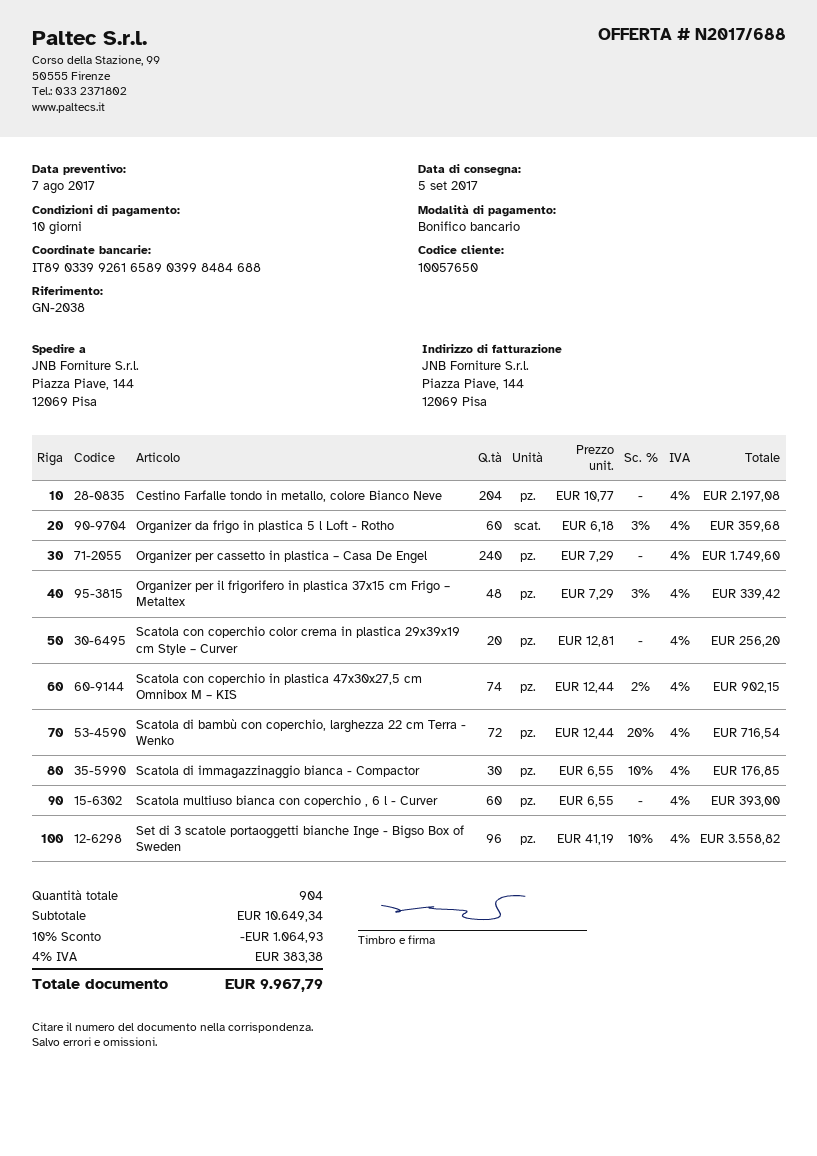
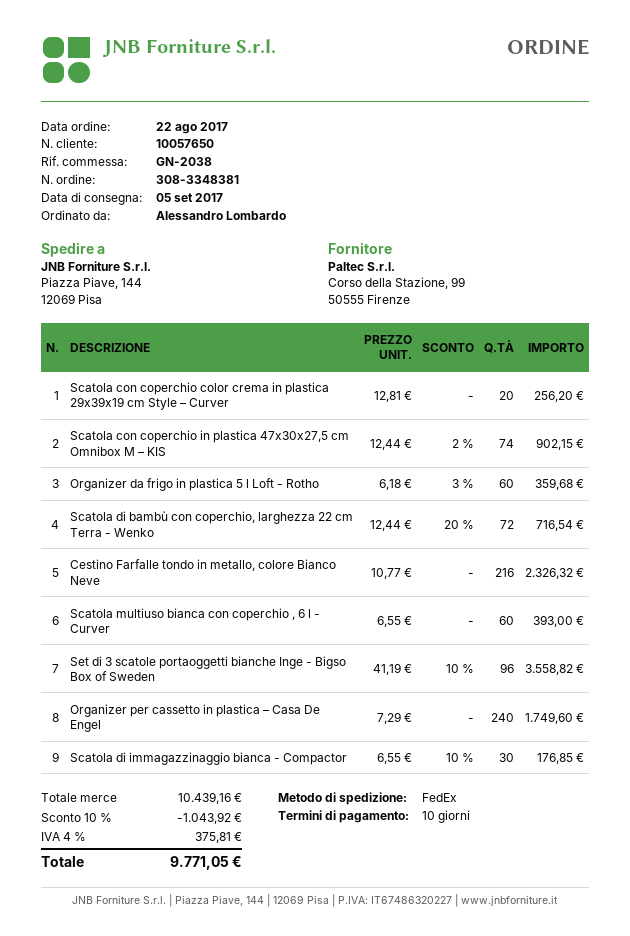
Cestino Farfalle tondo in metallo, colore Bianco Neve: 204 x 10.77 = 2197.08 -> 216 x 10.77 = 2326.32
Organizer per il frigorifero in plastica 37x15 cm Frigo – Metaltex: 48 x 7.29 - 3% = 339.42 -> none
subtotal: 10649.34 -> 10439.16
discount: 10% = 1064.93 -> 10% = 1043.92
tax: 4% = 383.38 -> 4% = 375.81
total: 9967.79 -> 9771.05

